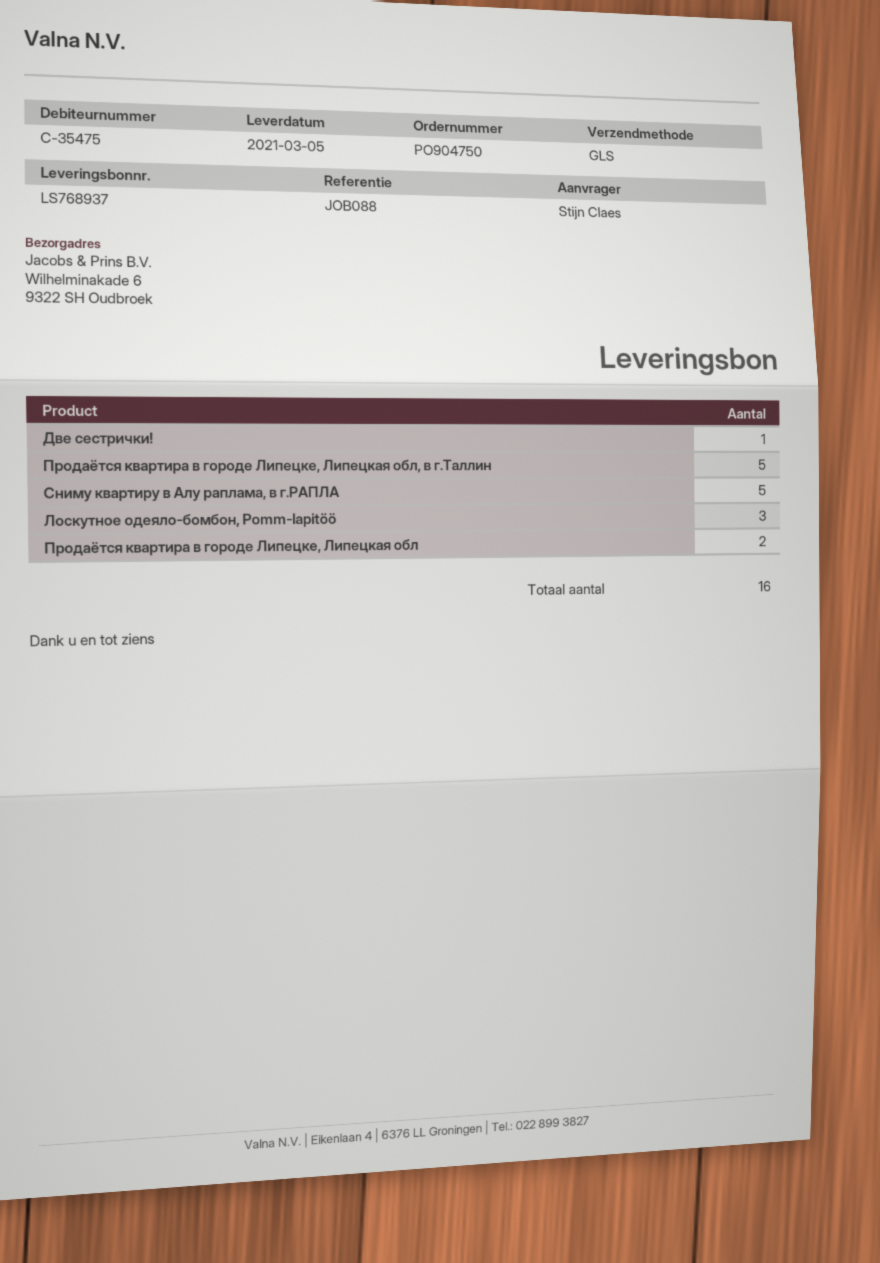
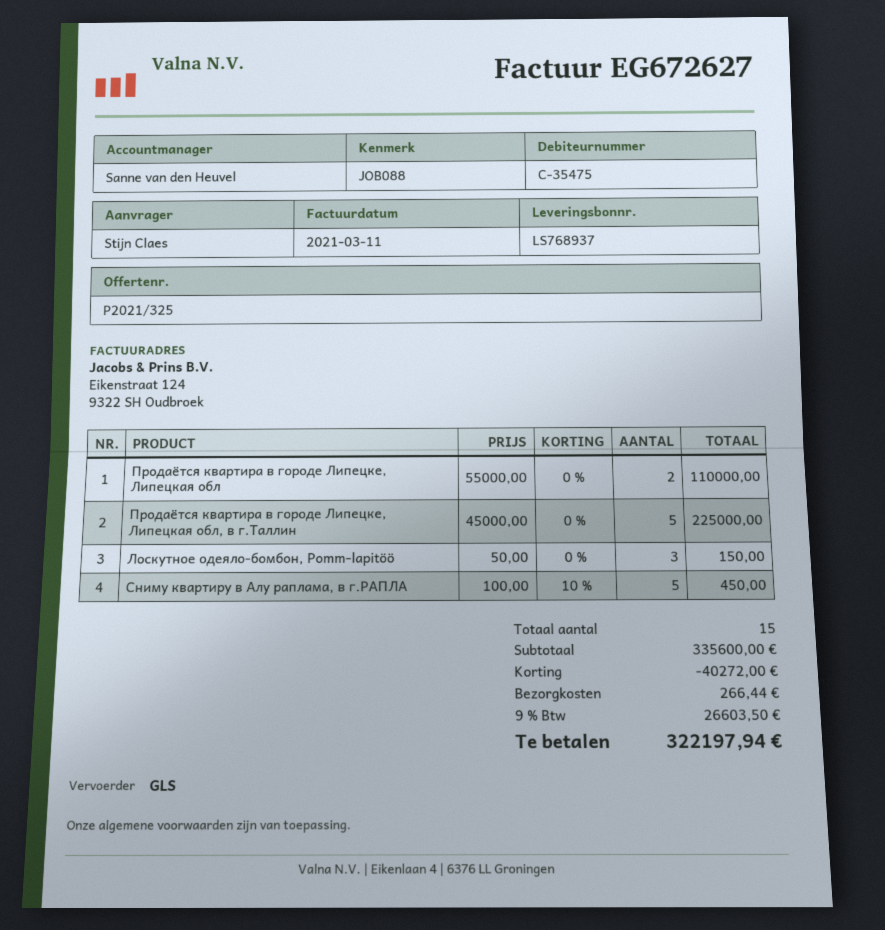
Две сестрички!: 1 -> none
total quantity: 16 -> 15

